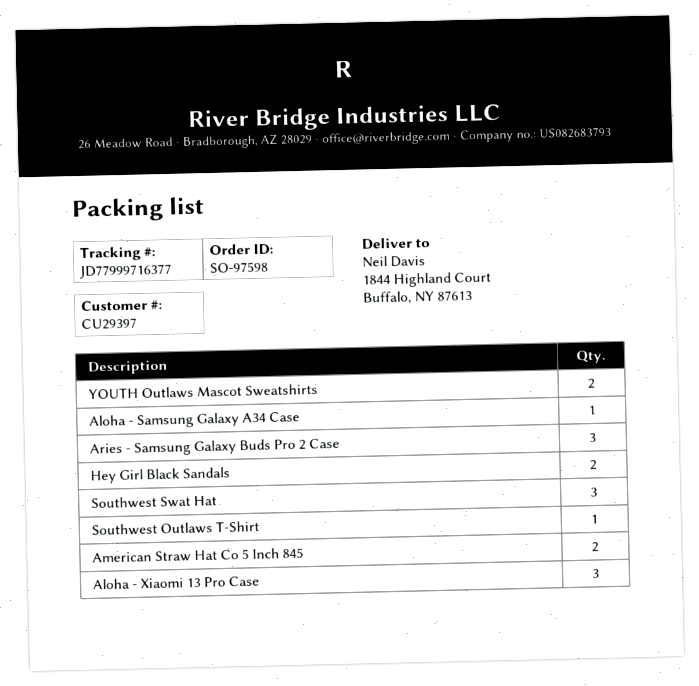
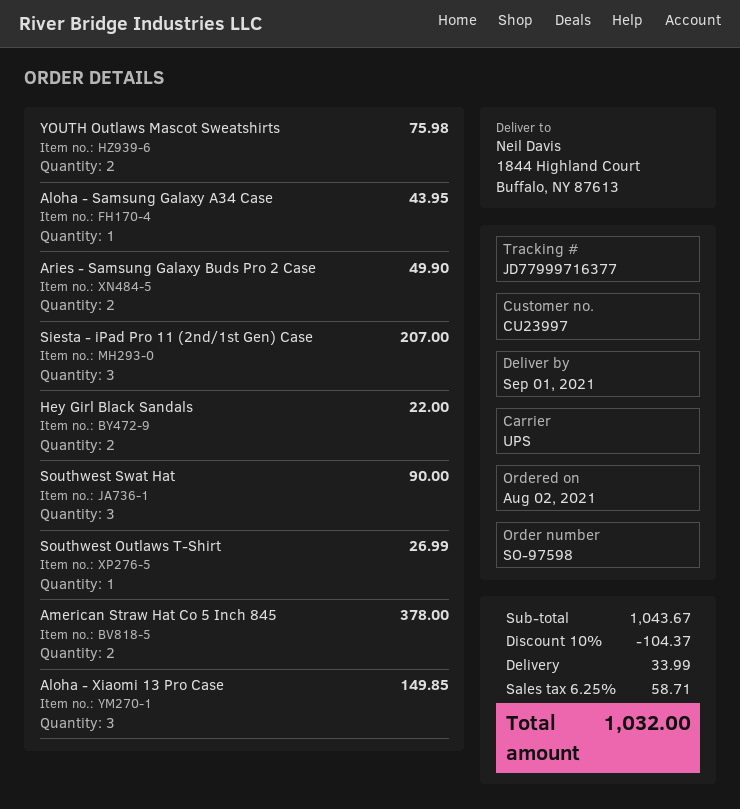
customer number: CU29397 -> CU23997
Aries - Samsung Galaxy Buds Pro 2 Case: 3 -> 2
Siesta - iPad Pro 11 (2nd/1st Gen) Case: none -> 3

